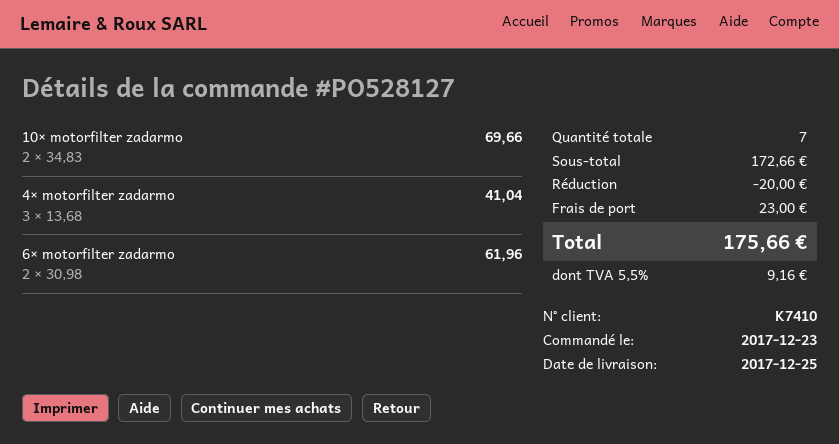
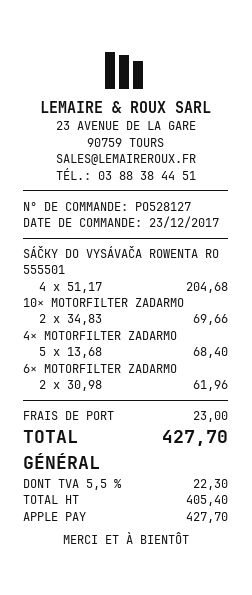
4× motorfilter zadarmo: 3 x 13.68 = 41.04 -> 5 x 13.68 = 68.40
SÁČKY DO VYSÁVAČA ROWENTA RO 555501: none -> 4 x 51.17 = 204.68
discount: 20.00 -> none
tax: 5.5% = 9.16 -> 5.5% = 22.30
total: 175.66 -> 427.70

